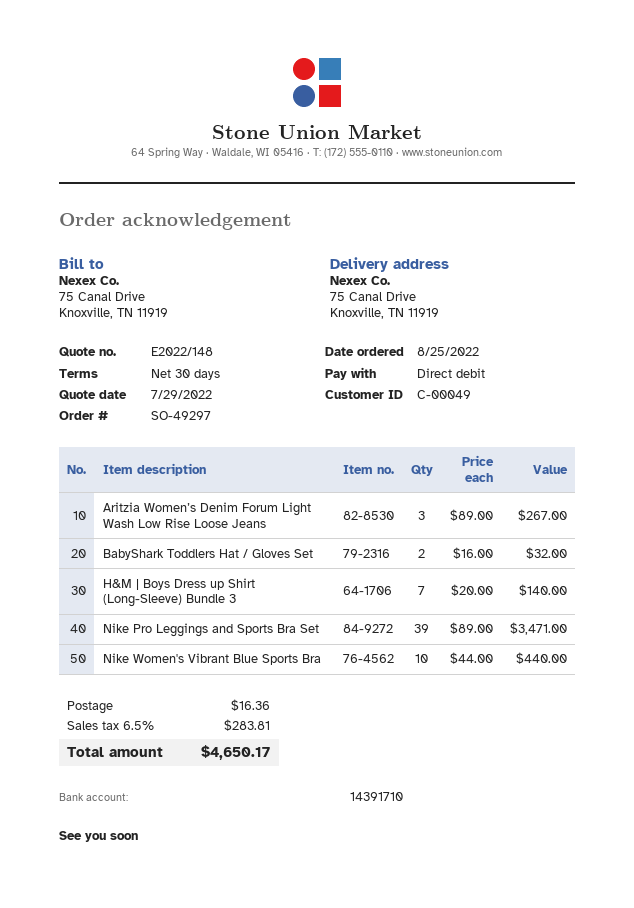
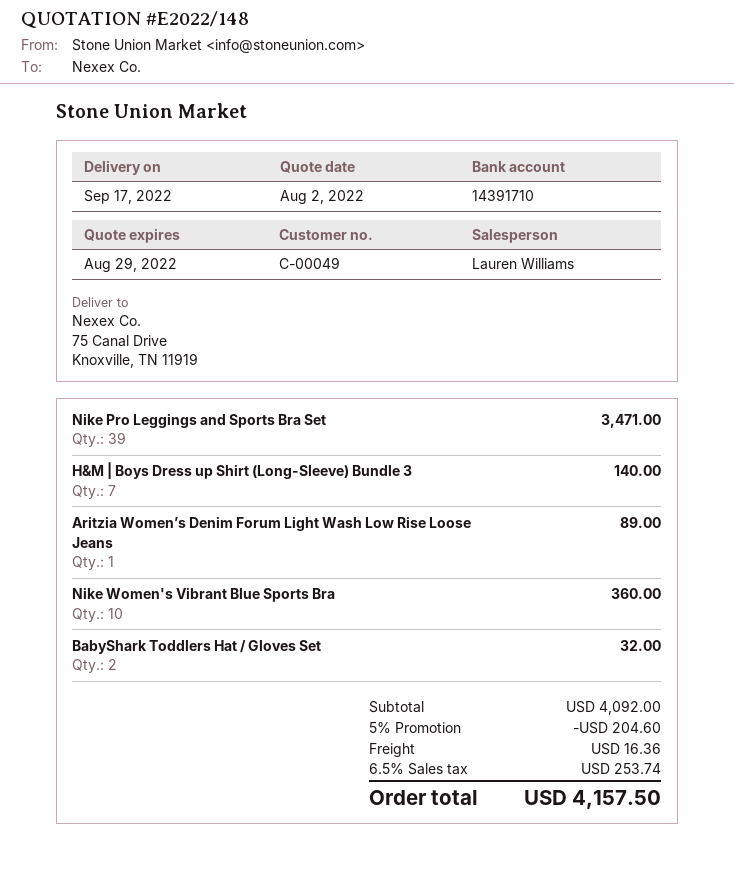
quote date: 2022-07-29 -> 2022-08-02
Aritzia Women’s Denim Forum Light Wash Low Rise Loose Jeans: 3 for 267.00 -> 1 for 89.00
Nike Women's Vibrant Blue Sports Bra: 10 for 440.00 -> 10 for 360.00
discount: none -> 5% = 204.60
tax: 6.5% = 283.81 -> 6.5% = 253.74
total: 4650.17 -> 4157.50

